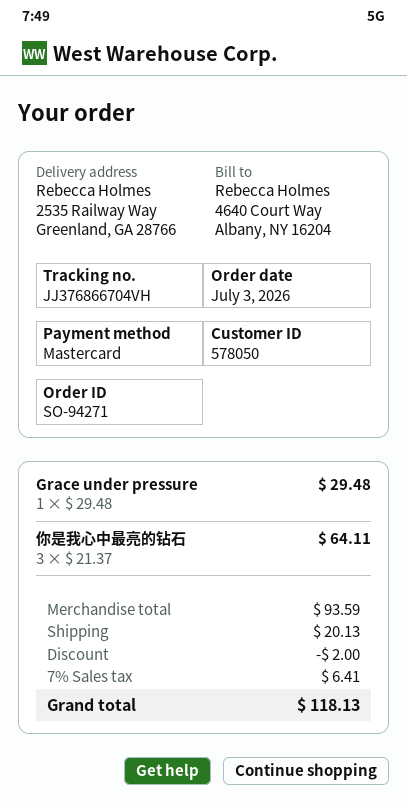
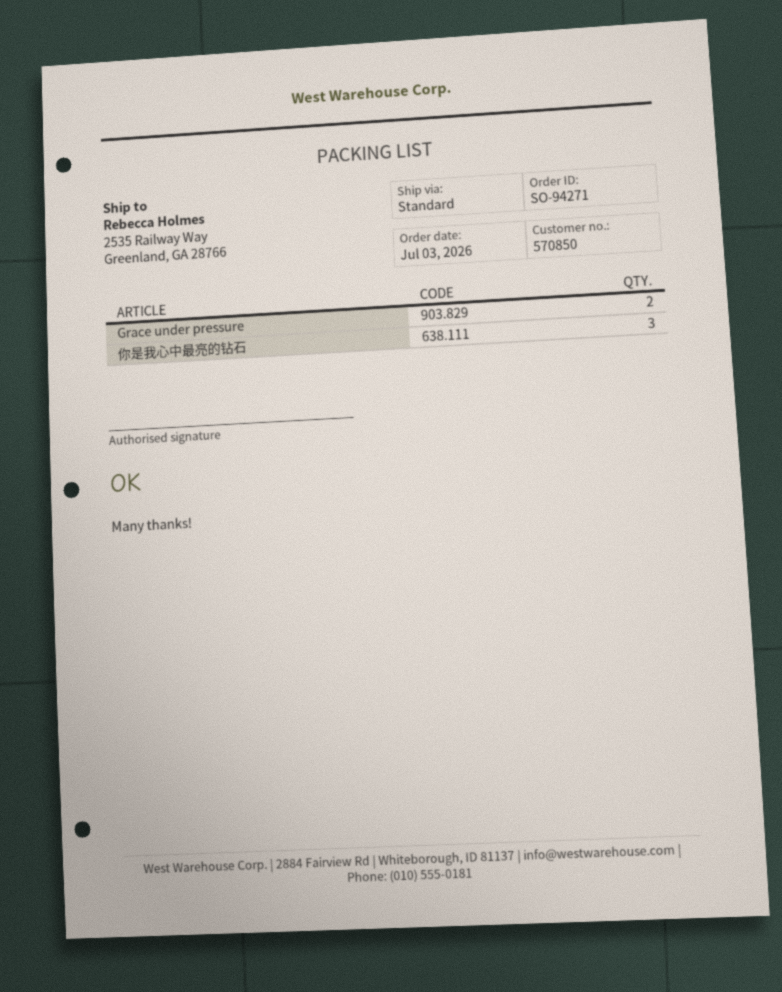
customer number: 578050 -> 570850
Grace under pressure: 1 -> 2

